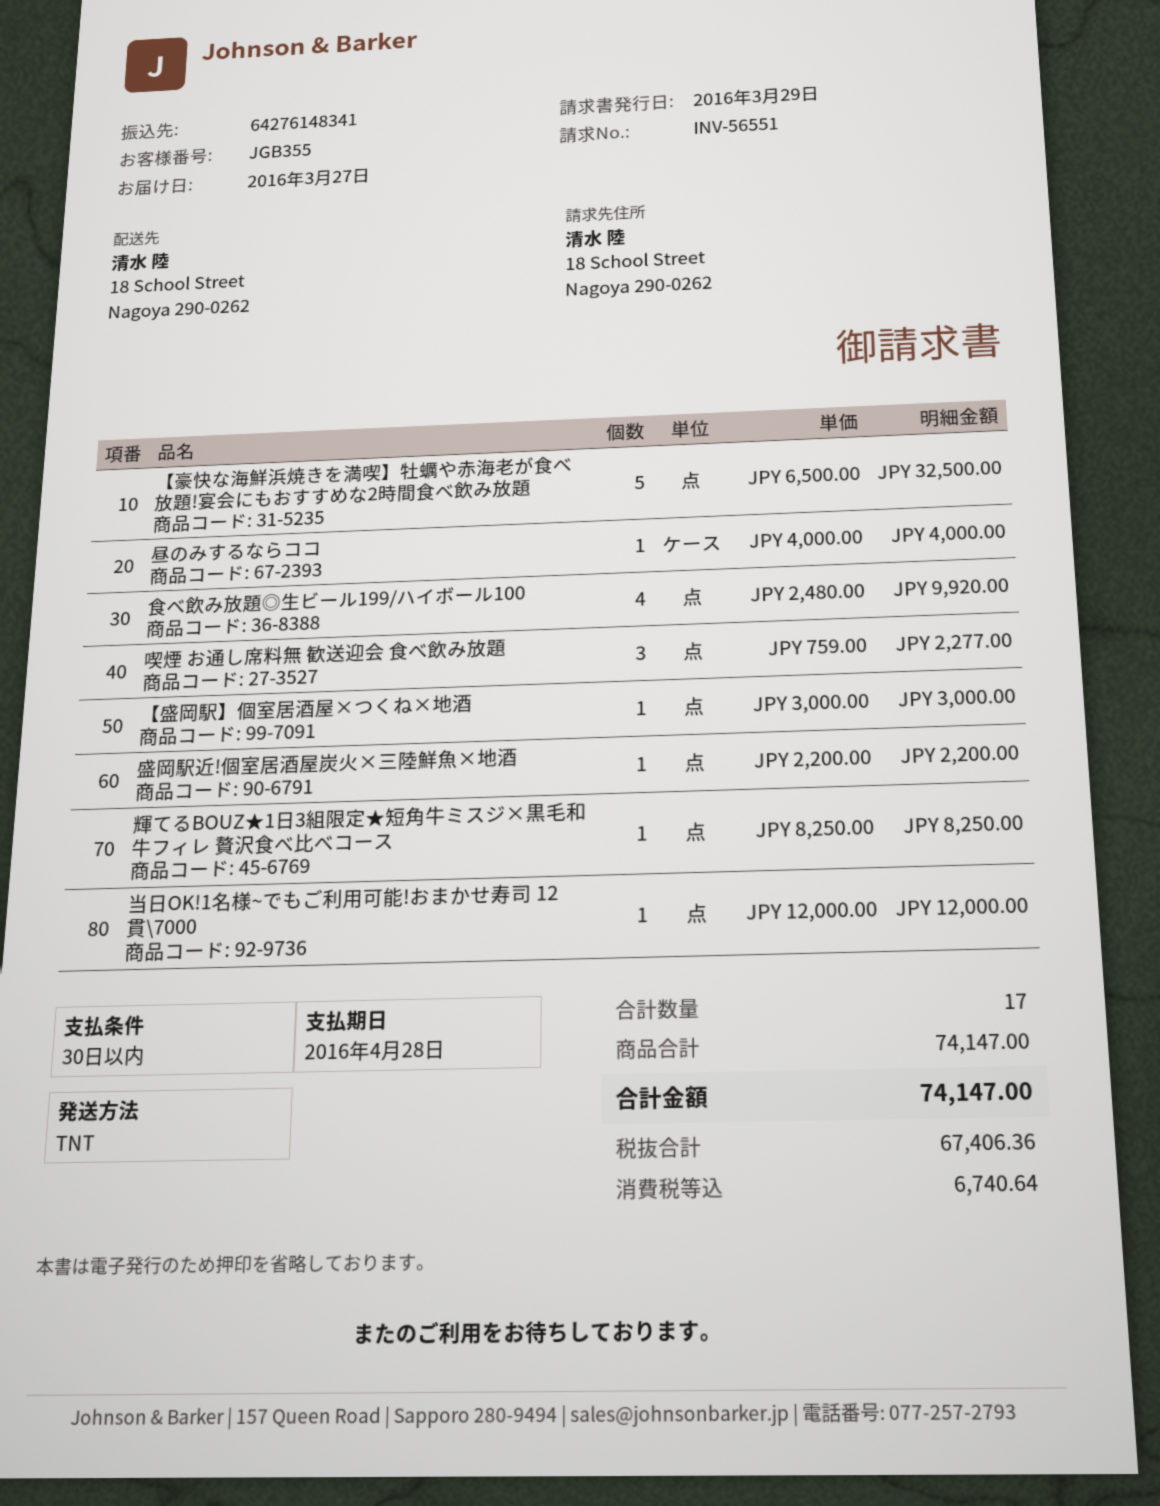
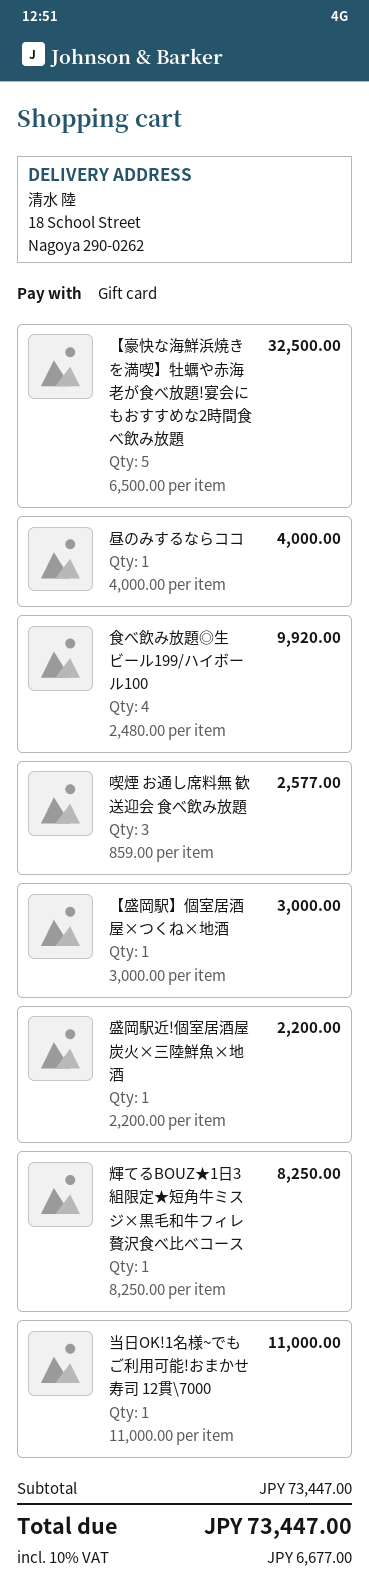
喫煙 お通し席料無 歓送迎会 食べ飲み放題: 3 x 759.00 = 2277.00 -> 3 x 859.00 = 2577.00
当日OK!1名様~でもご利用可能!おまかせ寿司 12貫\7000: 1 x 12000.00 = 12000.00 -> 1 x 11000.00 = 11000.00
subtotal: 74147.00 -> 73447.00
tax: 6740.64 -> 6677.00
total: 74147.00 -> 73447.00

